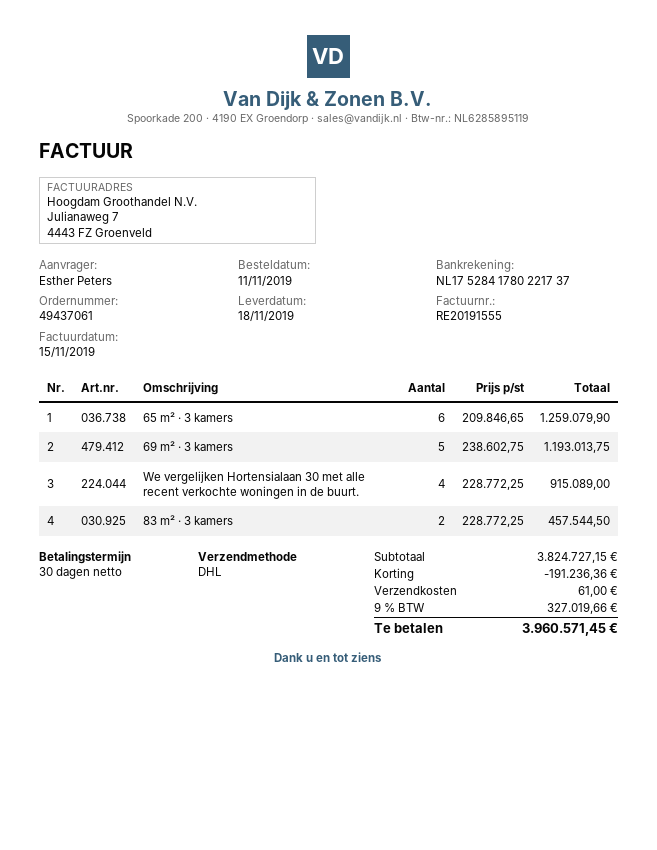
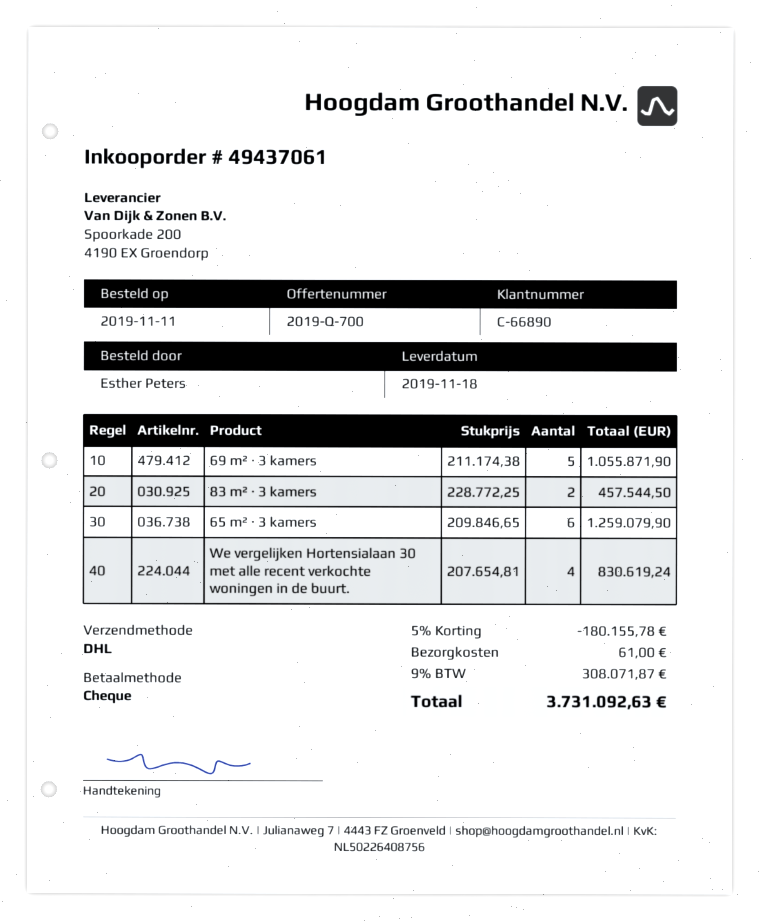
69 m² · 3 kamers: 5 x 238602.75 = 1193013.75 -> 5 x 211174.38 = 1055871.90
We vergelijken Hortensialaan 30 met alle recent verkochte woningen in de buurt.: 4 x 228772.25 = 915089.00 -> 4 x 207654.81 = 830619.24
discount: 191236.36 -> 180155.78
tax: 9% = 327019.66 -> 9% = 308071.87
total: 3960571.45 -> 3731092.63

